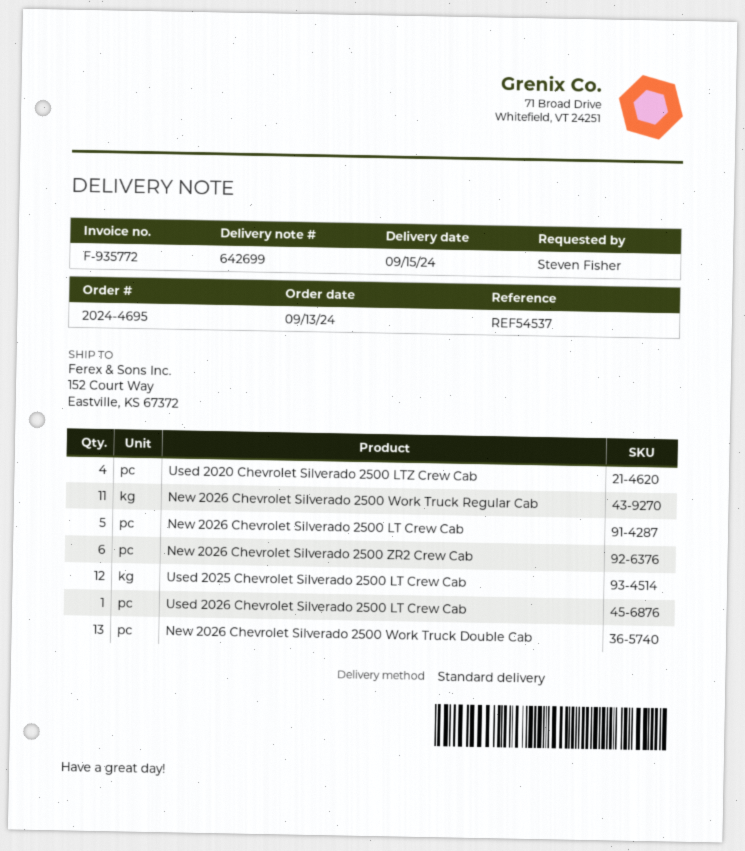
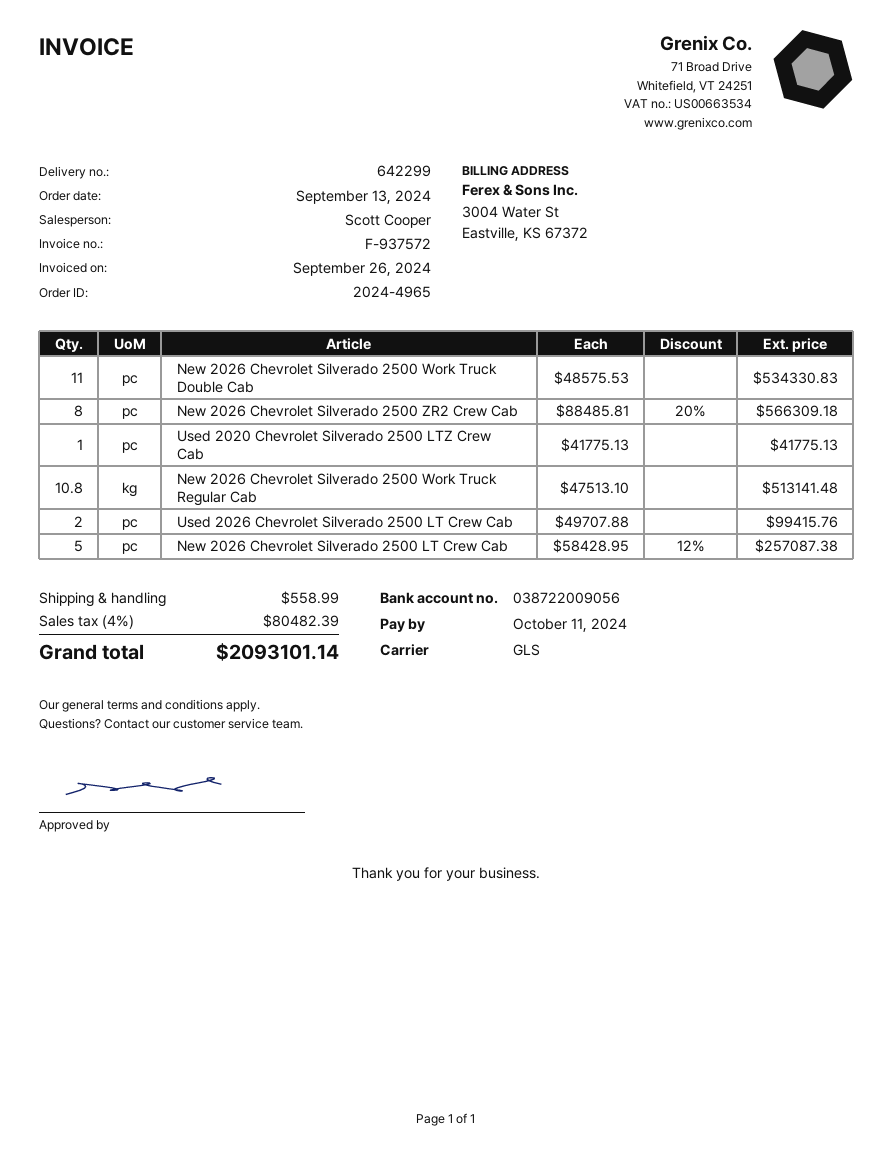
order number: 2024-4695 -> 2024-4965
delivery note number: 642699 -> 642299
invoice number: F-935772 -> F-937572
shipping method: standard -> GLS
Used 2020 Chevrolet Silverado 2500 LTZ Crew Cab: 4 -> 1
New 2026 Chevrolet Silverado 2500 Work Truck Regular Cab: 11 -> 10.8
New 2026 Chevrolet Silverado 2500 ZR2 Crew Cab: 6 -> 8
Used 2025 Chevrolet Silverado 2500 LT Crew Cab: 12 -> none
Used 2026 Chevrolet Silverado 2500 LT Crew Cab: 1 -> 2
New 2026 Chevrolet Silverado 2500 Work Truck Double Cab: 13 -> 11

